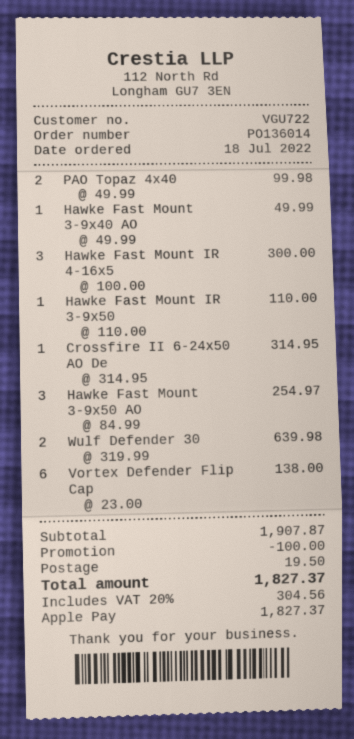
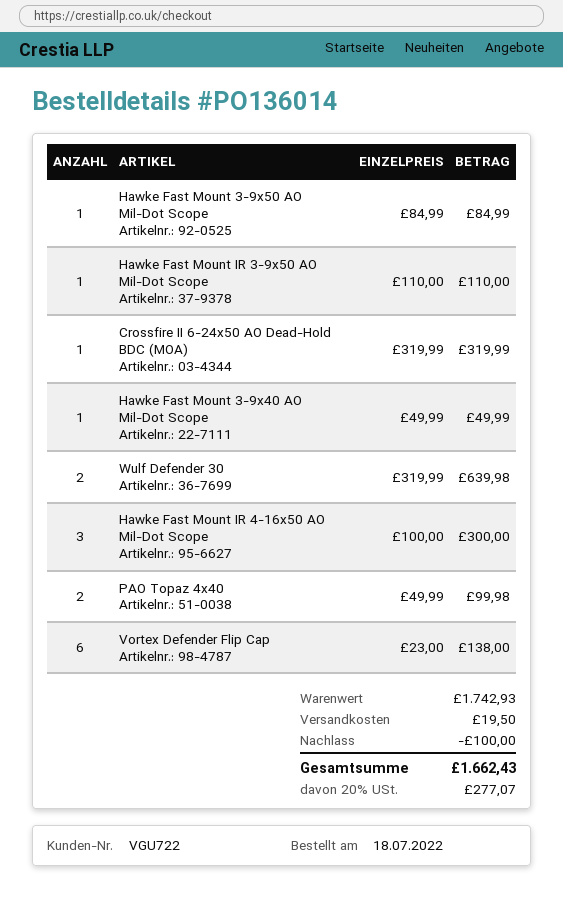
Crossfire II 6-24x50 AO De: 1 x 314.95 = 314.95 -> 1 x 319.99 = 319.99
Hawke Fast Mount 3-9x50 AO: 3 x 84.99 = 254.97 -> 1 x 84.99 = 84.99
subtotal: 1907.87 -> 1742.93
tax: 20% = 304.56 -> 20% = 277.07
total: 1827.37 -> 1662.43

